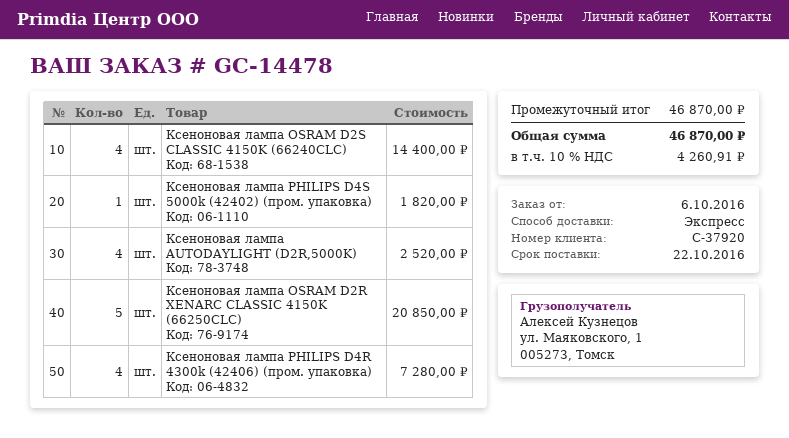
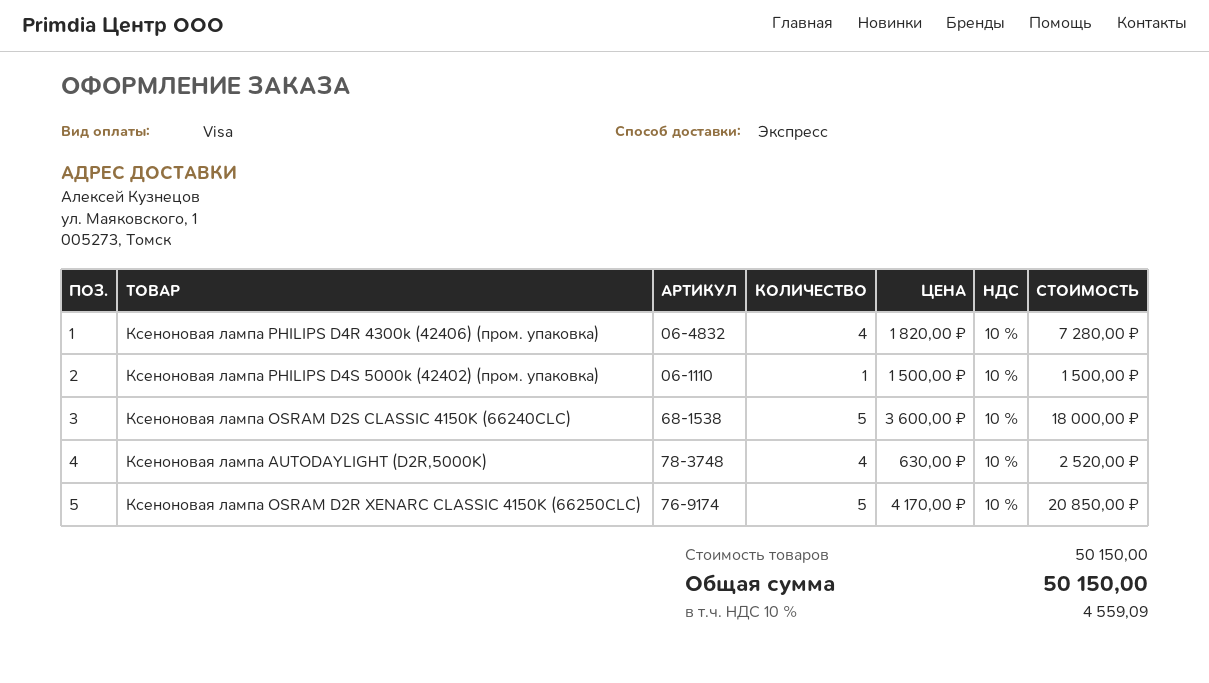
Ксеноновая лампа OSRAM D2S CLASSIC 4150K (66240CLC): 4 for 14400.00 -> 5 for 18000.00
Ксеноновая лампа PHILIPS D4S 5000k (42402) (пром. упаковка): 1 for 1820.00 -> 1 for 1500.00
subtotal: 46870.00 -> 50150.00
tax: 10% = 4260.91 -> 10% = 4559.09
total: 46870.00 -> 50150.00

